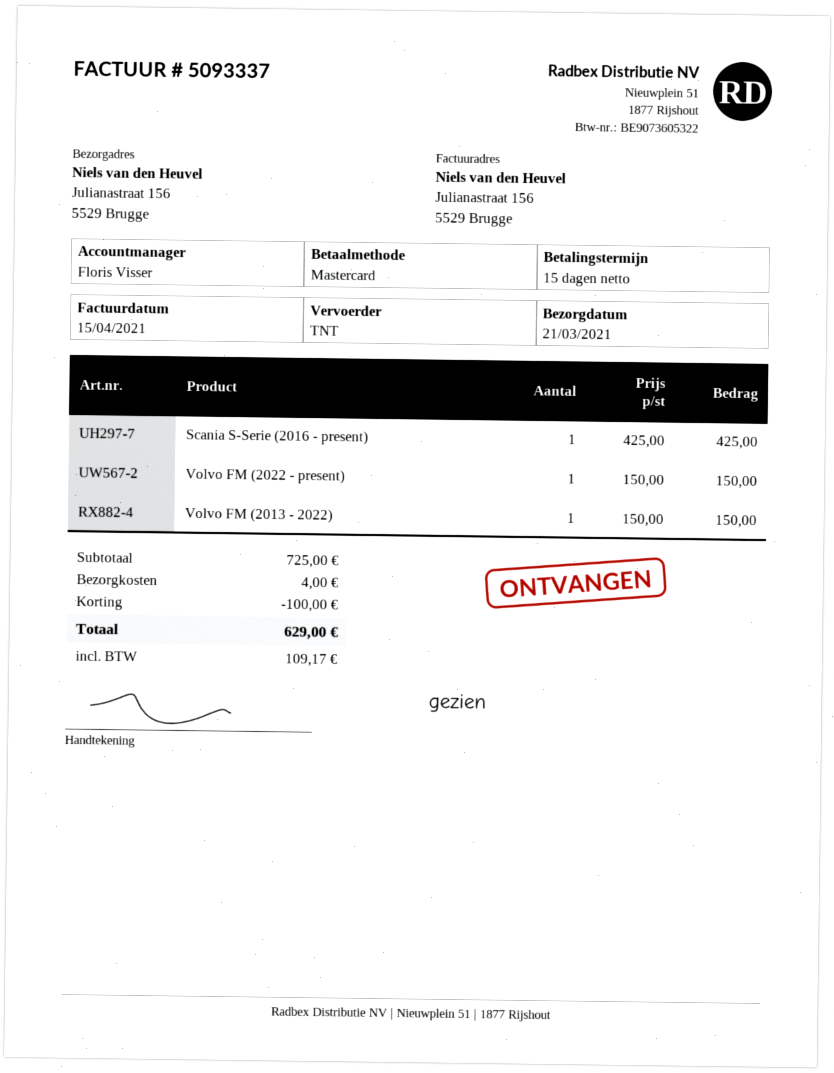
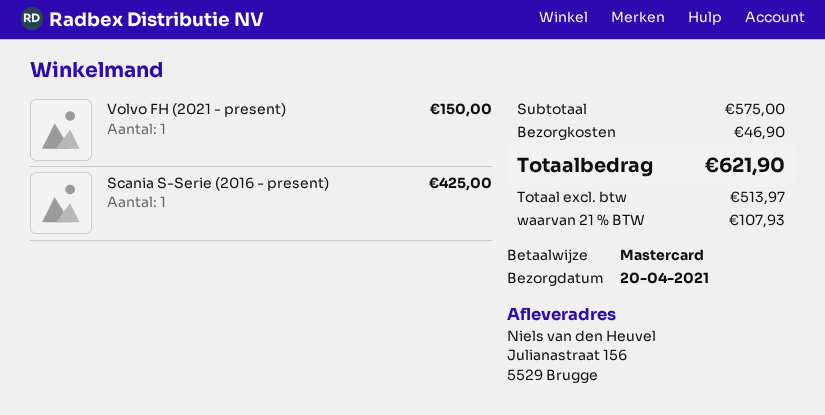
delivery date: 2021-03-21 -> 2021-04-20
Volvo FM (2022 - present): 1 for 150.00 -> none
Volvo FM (2013 - 2022): 1 for 150.00 -> none
Volvo FH (2021 - present): none -> 1 for 150.00
subtotal: 725.00 -> 575.00
discount: 100.00 -> none
shipping: 4.00 -> 46.90
tax: 109.17 -> 107.93
total: 629.00 -> 621.90

